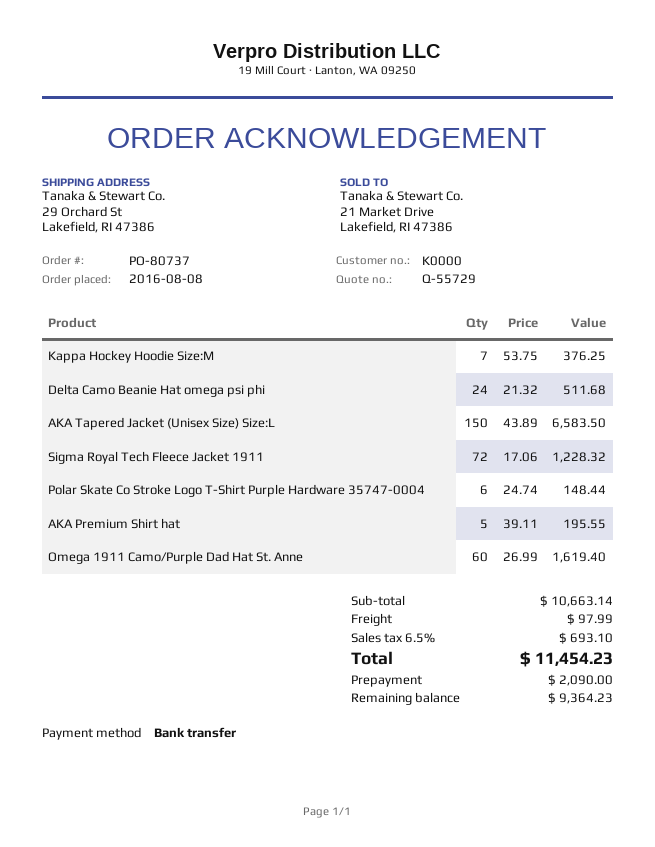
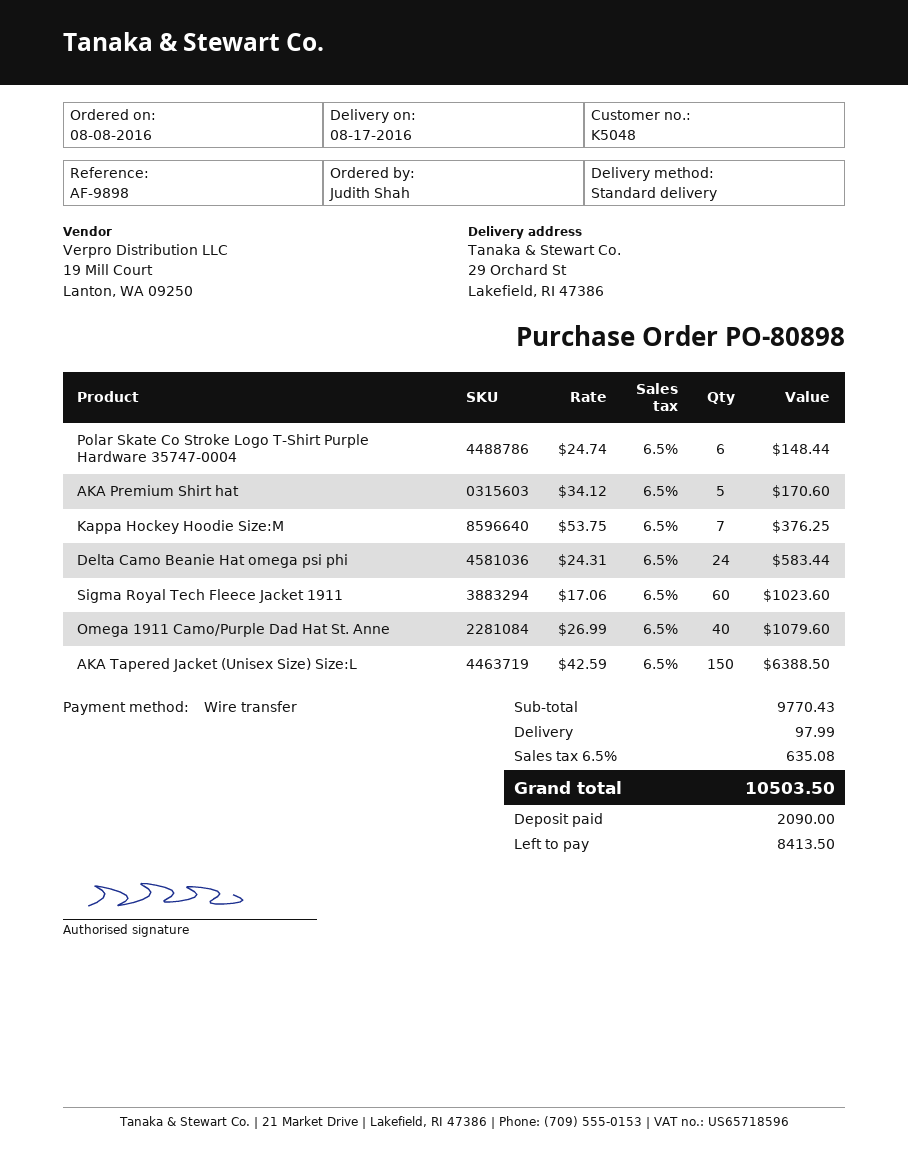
order number: PO-80737 -> PO-80898
customer number: K0000 -> K5048
Delta Camo Beanie Hat omega psi phi: 24 x 21.32 = 511.68 -> 24 x 24.31 = 583.44
AKA Tapered Jacket (Unisex Size) Size:L: 150 x 43.89 = 6583.50 -> 150 x 42.59 = 6388.50
Sigma Royal Tech Fleece Jacket 1911: 72 x 17.06 = 1228.32 -> 60 x 17.06 = 1023.60
AKA Premium Shirt hat: 5 x 39.11 = 195.55 -> 5 x 34.12 = 170.60
Omega 1911 Camo/Purple Dad Hat St. Anne: 60 x 26.99 = 1619.40 -> 40 x 26.99 = 1079.60
subtotal: 10663.14 -> 9770.43
tax: 6.5% = 693.10 -> 6.5% = 635.08
total: 11454.23 -> 10503.50
balance: 9364.23 -> 8413.50

